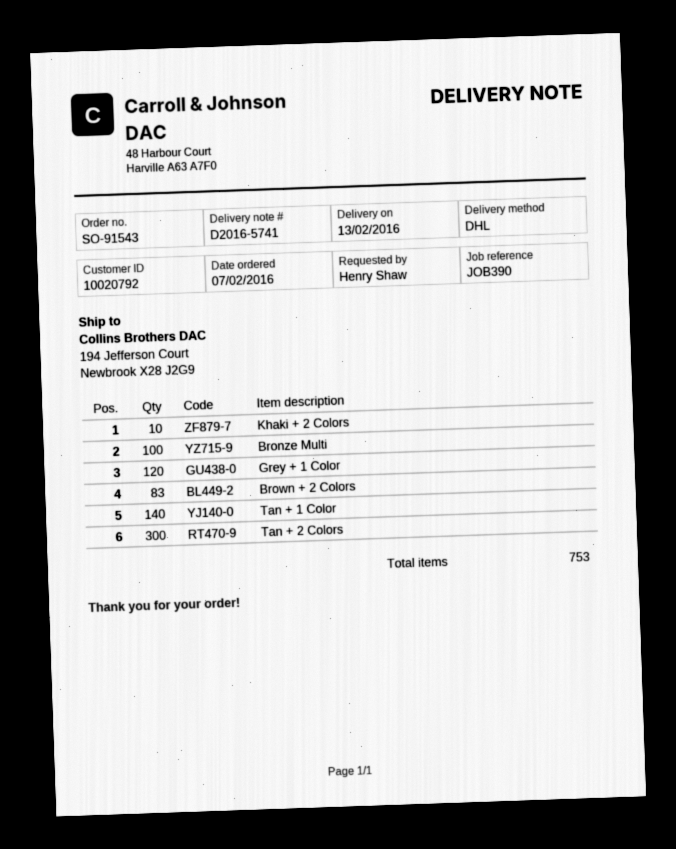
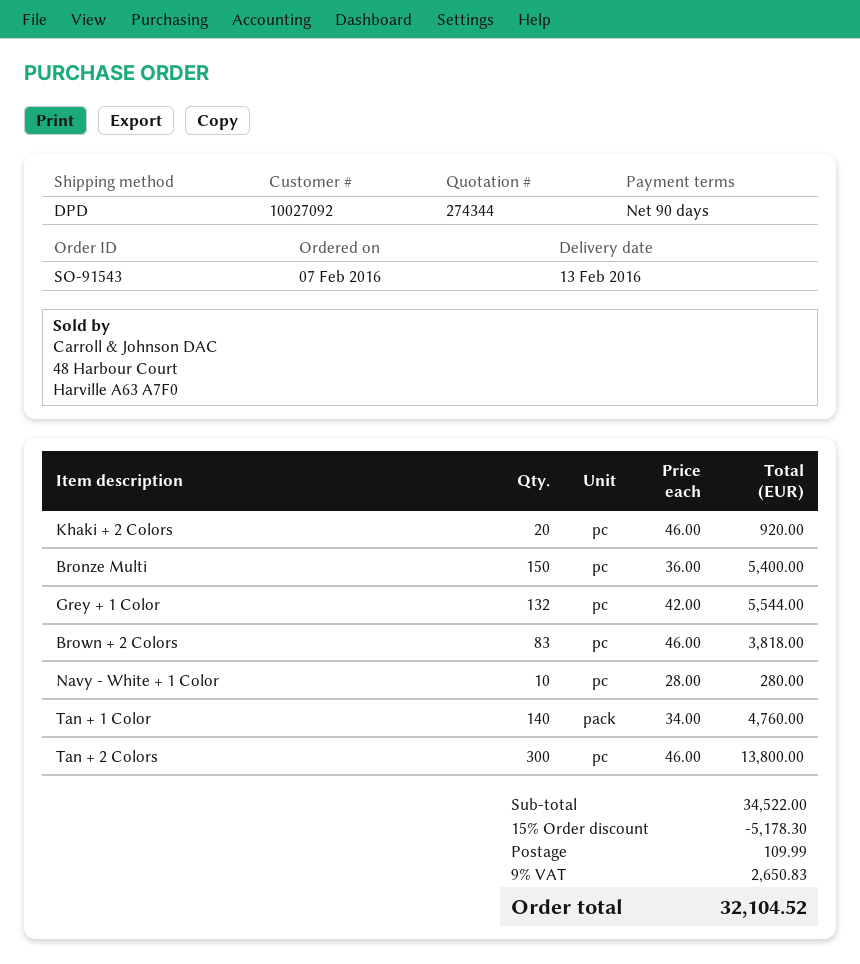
customer number: 10020792 -> 10027092
shipping method: DHL -> DPD
Khaki + 2 Colors: 10 -> 20
Bronze Multi: 100 -> 150
Grey + 1 Color: 120 -> 132
Navy - White + 1 Color: none -> 10

